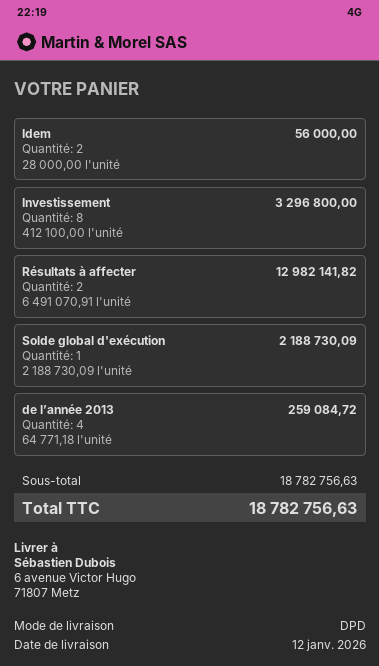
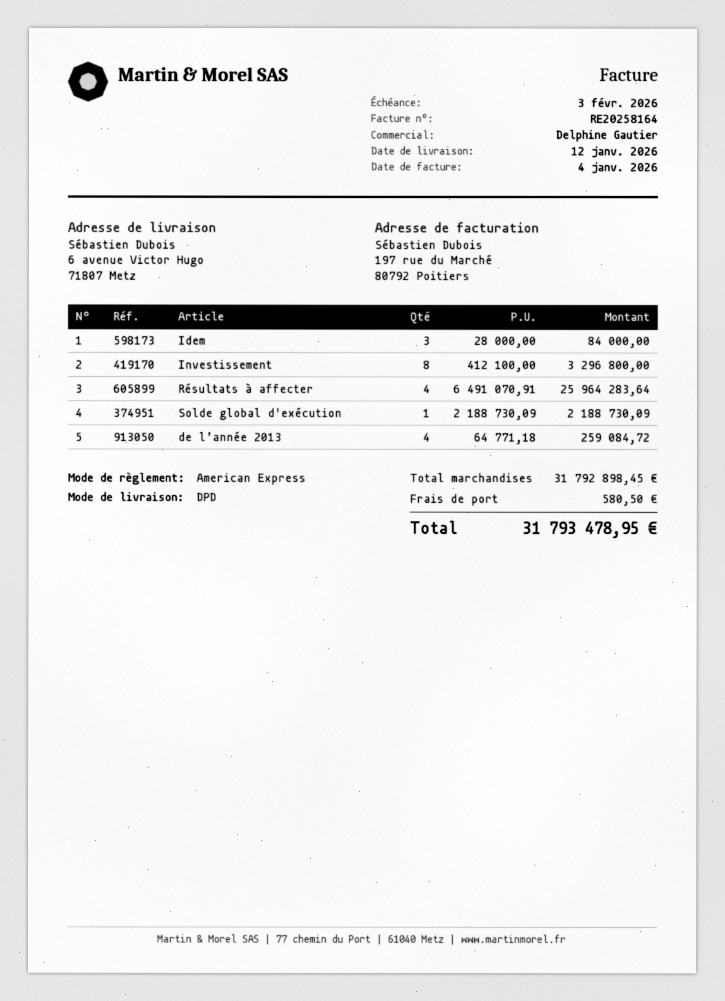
Idem: 2 x 28000.00 = 56000.00 -> 3 x 28000.00 = 84000.00
Résultats à affecter: 2 x 6491070.91 = 12982141.82 -> 4 x 6491070.91 = 25964283.64
subtotal: 18782756.63 -> 31792898.45
shipping: none -> 580.50
total: 18782756.63 -> 31793478.95

